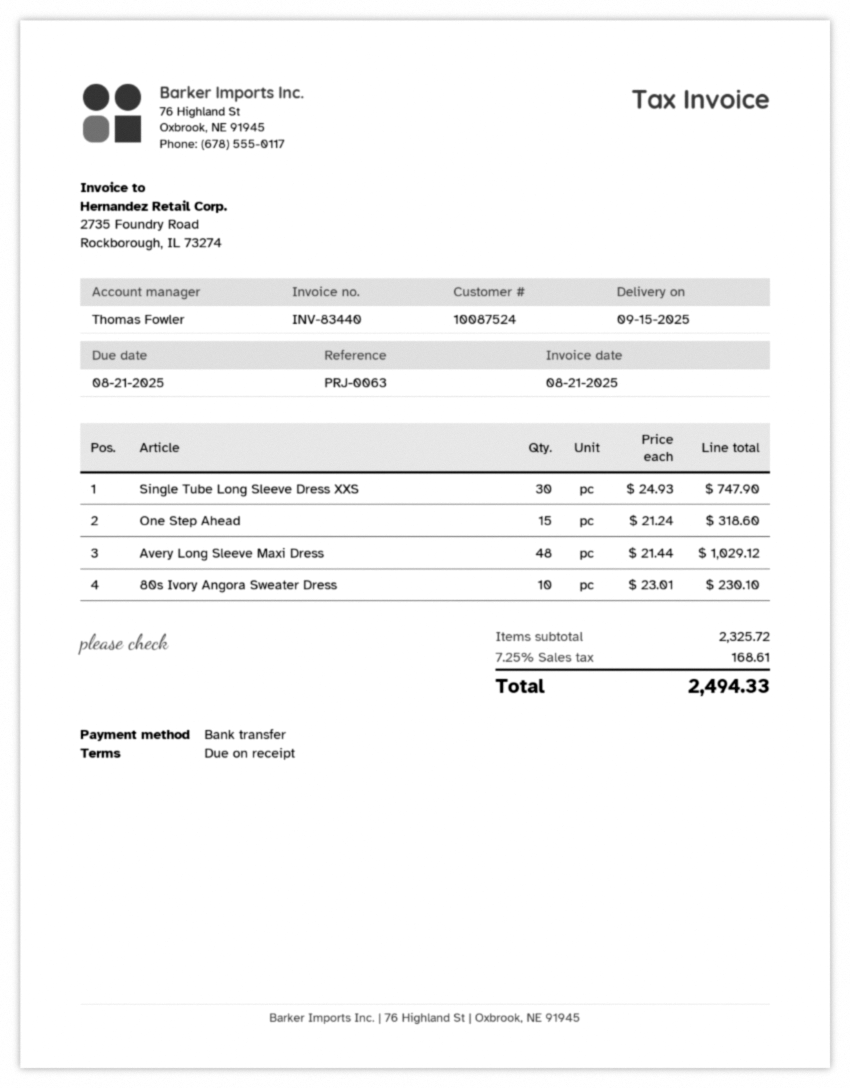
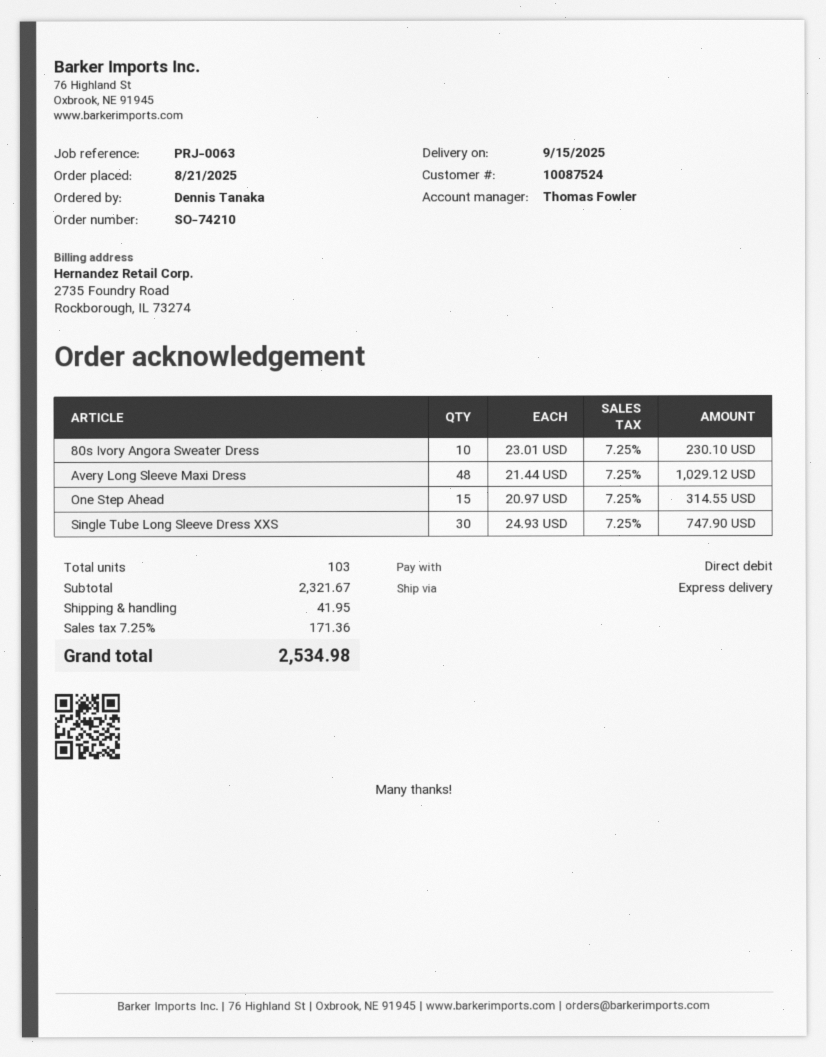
payment method: bank transfer -> direct debit
One Step Ahead: 15 x 21.24 = 318.60 -> 15 x 20.97 = 314.55
subtotal: 2325.72 -> 2321.67
shipping: none -> 41.95
tax: 7.25% = 168.61 -> 7.25% = 171.36
total: 2494.33 -> 2534.98

